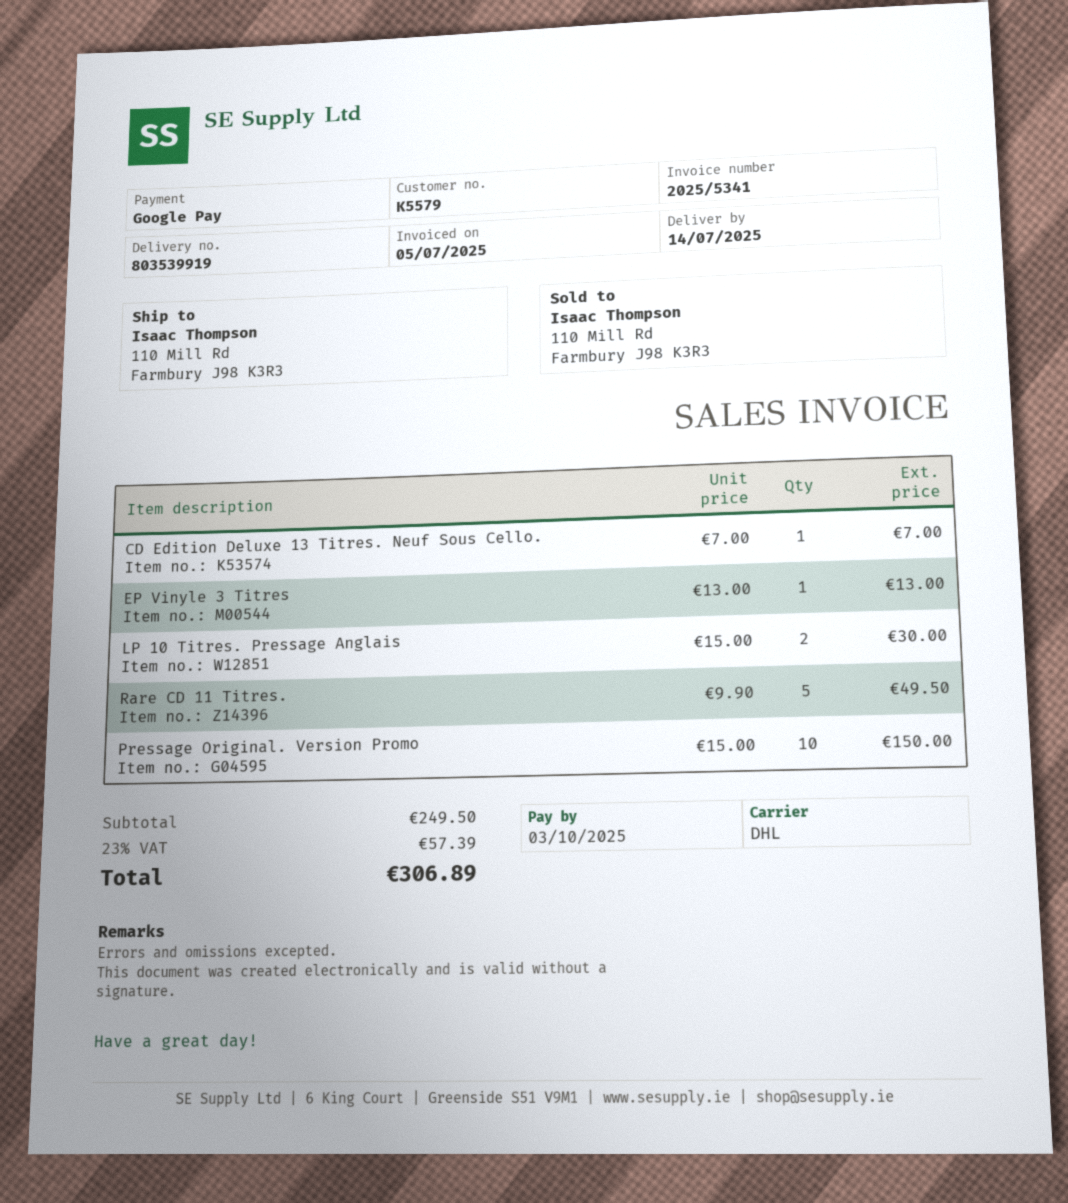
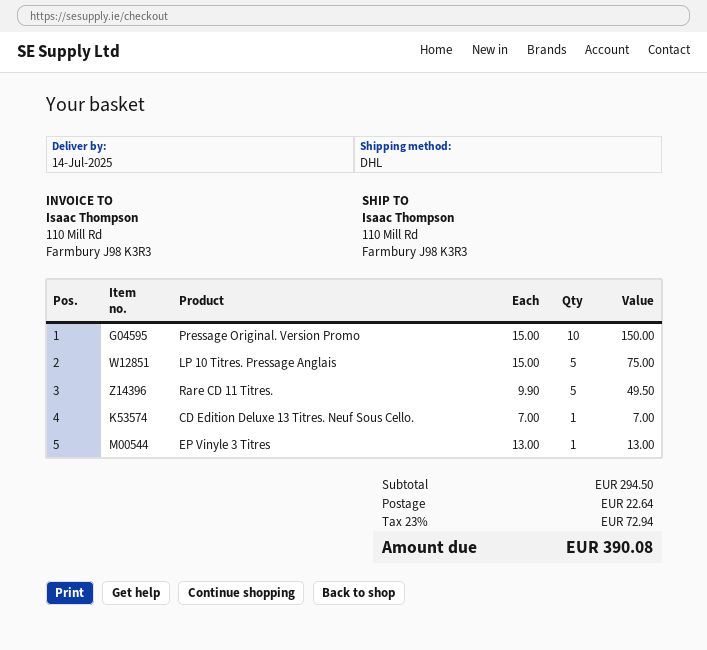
LP 10 Titres. Pressage Anglais: 2 x 15.00 = 30.00 -> 5 x 15.00 = 75.00
subtotal: 249.50 -> 294.50
shipping: none -> 22.64
tax: 23% = 57.39 -> 23% = 72.94
total: 306.89 -> 390.08

